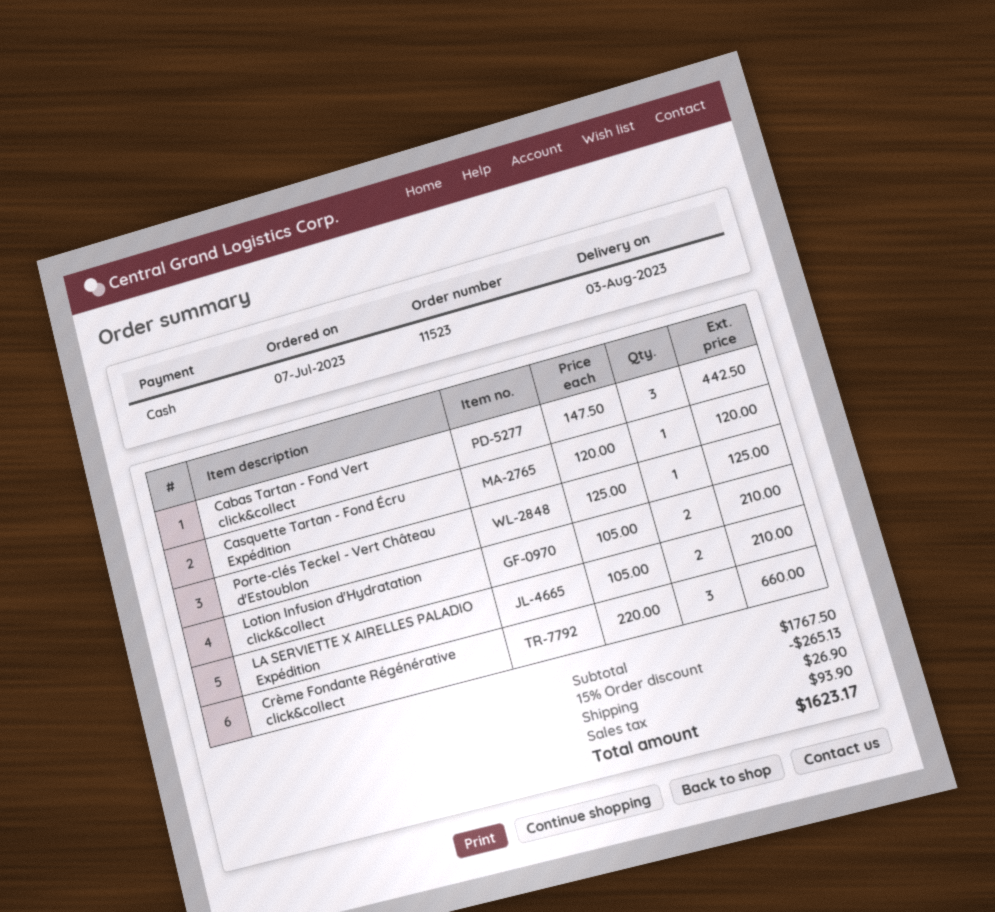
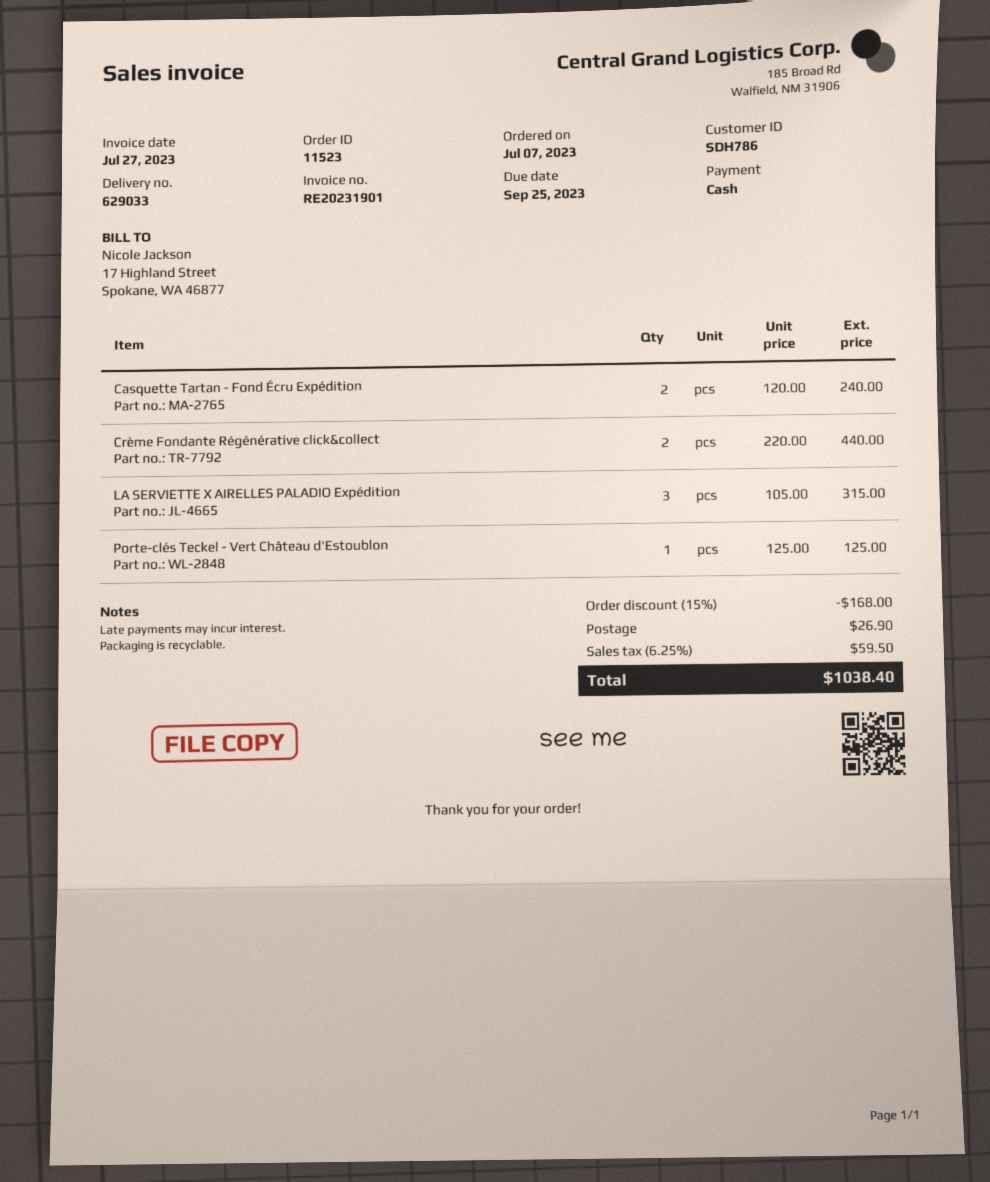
Cabas Tartan - Fond Vert click&collect: 3 x 147.50 = 442.50 -> none
Casquette Tartan - Fond Écru Expédition: 1 x 120.00 = 120.00 -> 2 x 120.00 = 240.00
Lotion Infusion d'Hydratation click&collect: 2 x 105.00 = 210.00 -> none
LA SERVIETTE X AIRELLES PALADIO Expédition: 2 x 105.00 = 210.00 -> 3 x 105.00 = 315.00
Crème Fondante Régénérative click&collect: 3 x 220.00 = 660.00 -> 2 x 220.00 = 440.00
discount: 15% = 265.13 -> 15% = 168.00
tax: 93.90 -> 59.50
total: 1623.17 -> 1038.40

